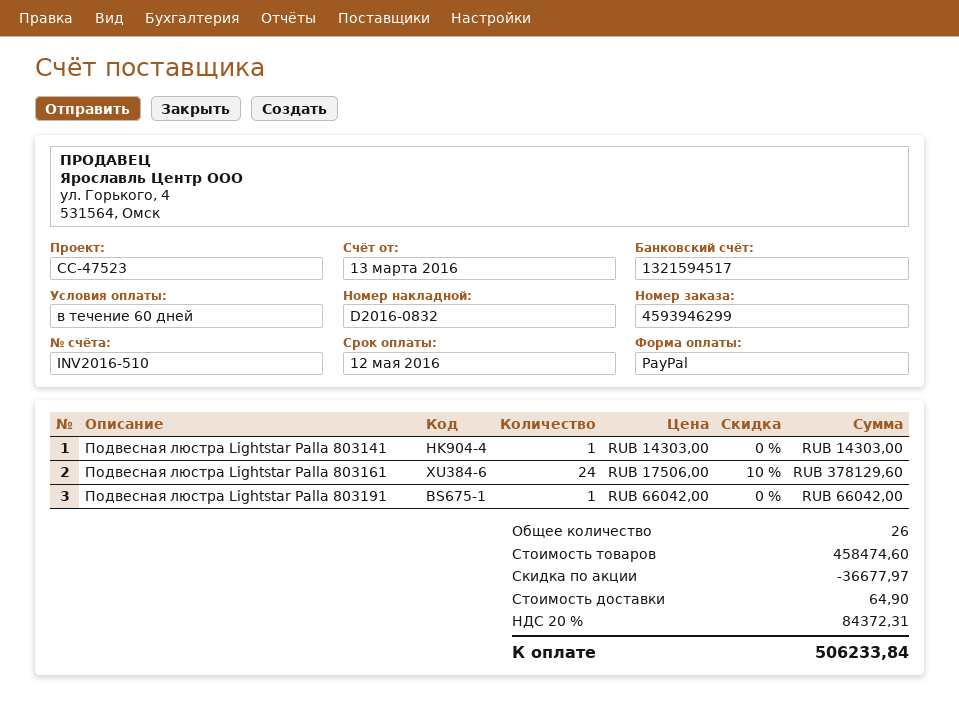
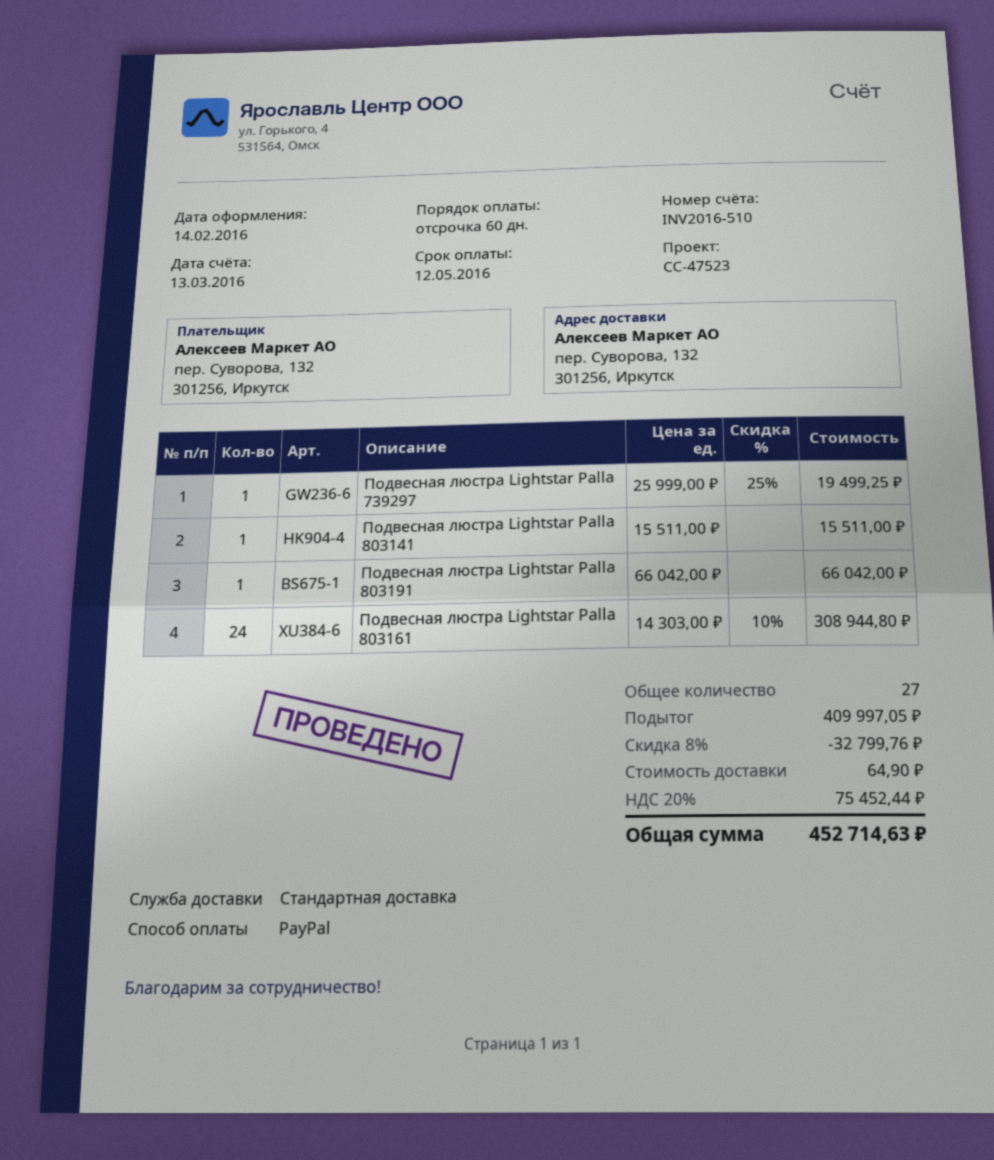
Подвесная люстра Lightstar Palla 803141: 1 x 14303.00 = 14303.00 -> 1 x 15511.00 = 15511.00
Подвесная люстра Lightstar Palla 803161: 24 x 17506.00 - 10% = 378129.60 -> 24 x 14303.00 - 10% = 308944.80
Подвесная люстра Lightstar Palla 739297: none -> 1 x 25999.00 - 25% = 19499.25
total quantity: 26 -> 27
subtotal: 458474.60 -> 409997.05
discount: 36677.97 -> 32799.76
tax: 20% = 84372.31 -> 20% = 75452.44
total: 506233.84 -> 452714.63

